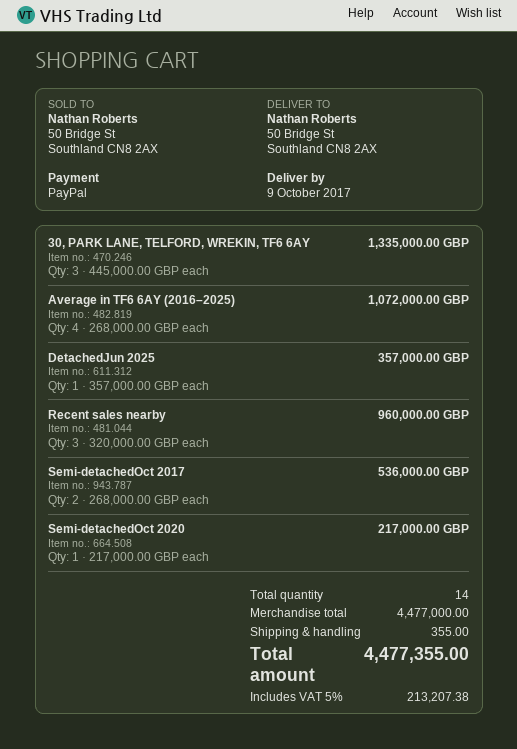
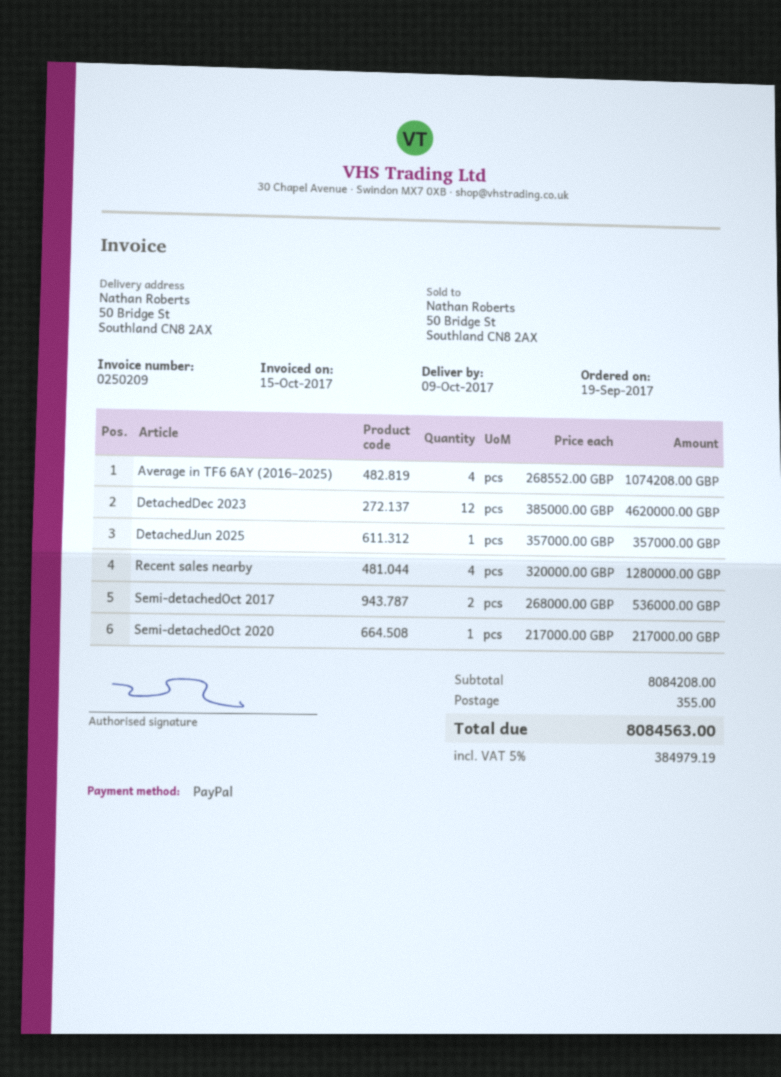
30, PARK LANE, TELFORD, WREKIN, TF6 6AY: 3 x 445000.00 = 1335000.00 -> none
Average in TF6 6AY (2016–2025): 4 x 268000.00 = 1072000.00 -> 4 x 268552.00 = 1074208.00
Recent sales nearby: 3 x 320000.00 = 960000.00 -> 4 x 320000.00 = 1280000.00
DetachedDec 2023: none -> 12 x 385000.00 = 4620000.00
subtotal: 4477000.00 -> 8084208.00
tax: 5% = 213207.38 -> 5% = 384979.19
total: 4477355.00 -> 8084563.00

